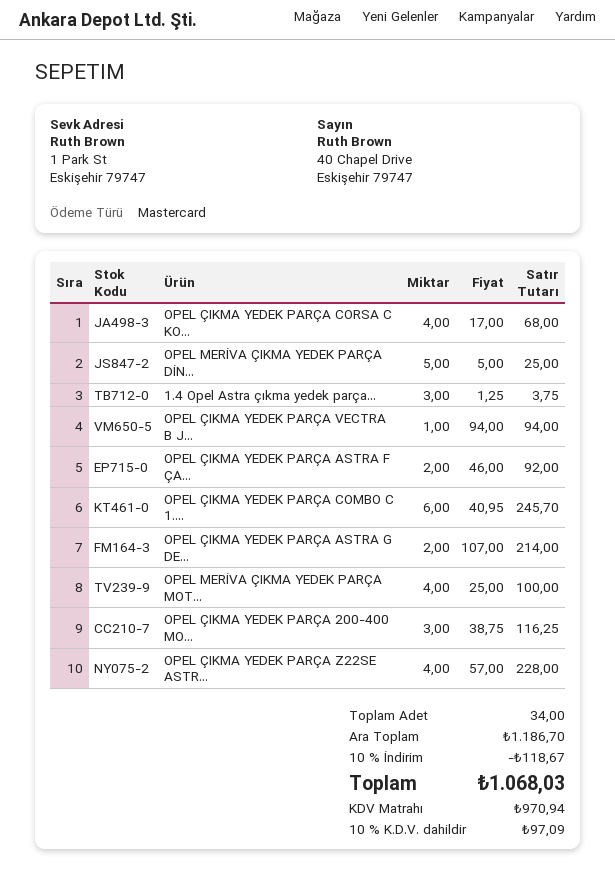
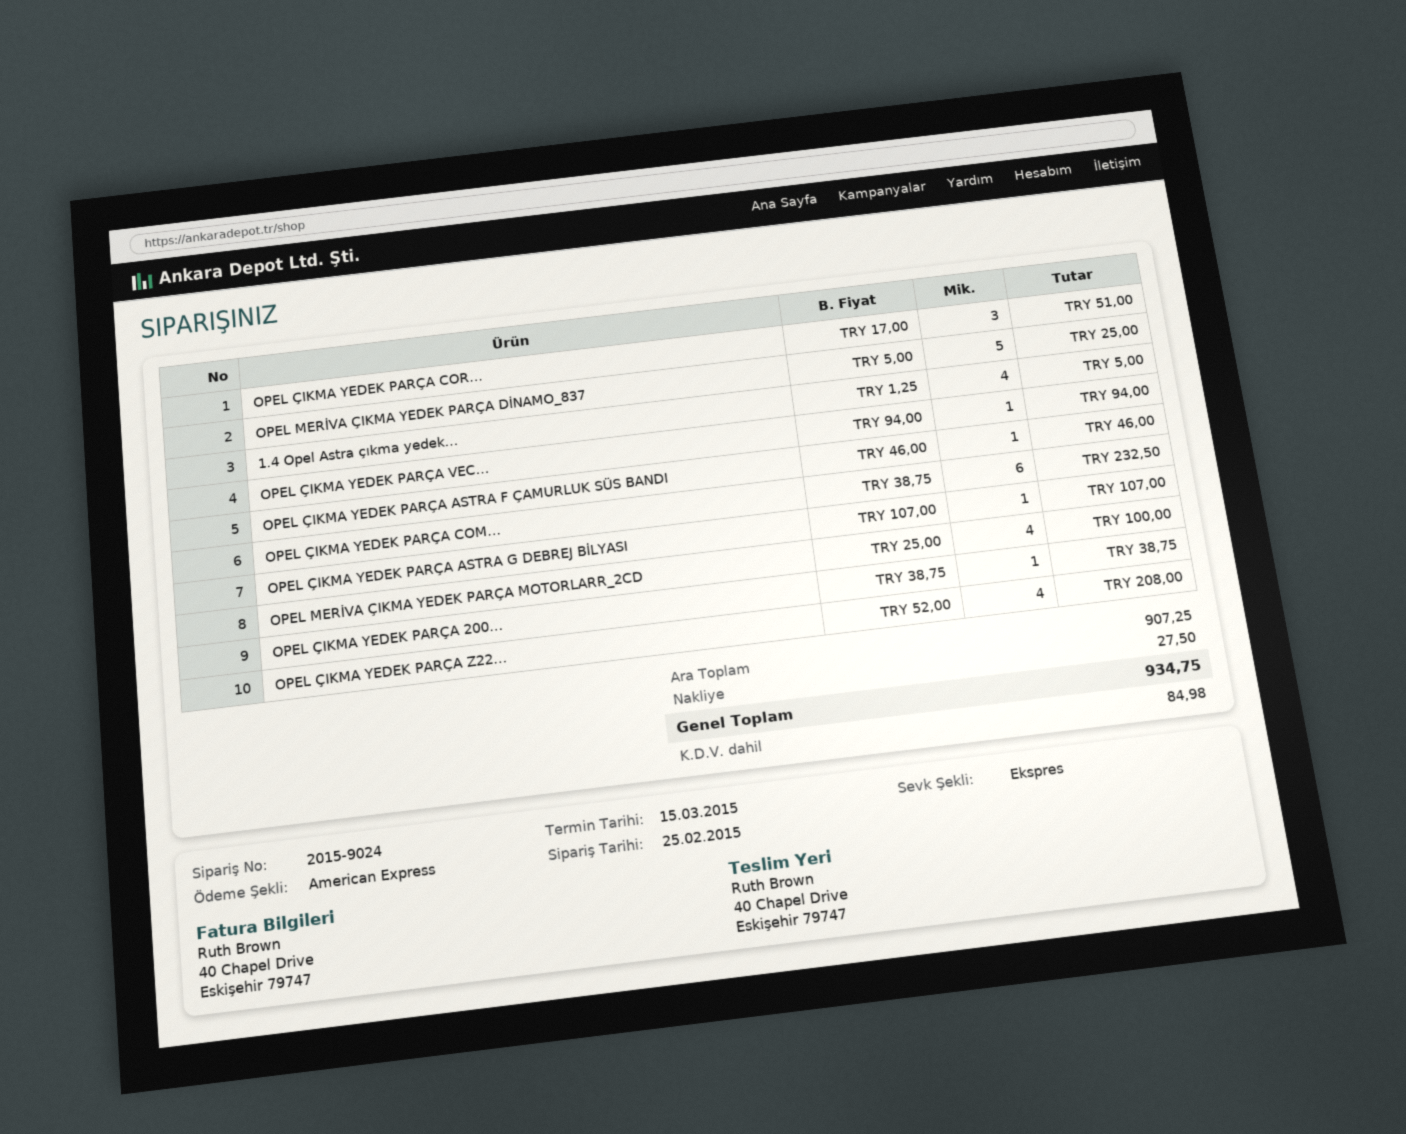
payment method: Mastercard -> American Express
ship to: 1 Park St, Eskişehir 79747 -> 40 Chapel Drive, Eskişehir 79747
OPEL ÇIKMA YEDEK PARÇA CORSA C KO...: 4 x 17.00 = 68.00 -> 3 x 17.00 = 51.00
1.4 Opel Astra çıkma yedek parça...: 3 x 1.25 = 3.75 -> 4 x 1.25 = 5.00
OPEL ÇIKMA YEDEK PARÇA ASTRA F ÇA...: 2 x 46.00 = 92.00 -> 1 x 46.00 = 46.00
OPEL ÇIKMA YEDEK PARÇA COMBO C 1....: 6 x 40.95 = 245.70 -> 6 x 38.75 = 232.50
OPEL ÇIKMA YEDEK PARÇA ASTRA G DE...: 2 x 107.00 = 214.00 -> 1 x 107.00 = 107.00
OPEL ÇIKMA YEDEK PARÇA 200-400 MO...: 3 x 38.75 = 116.25 -> 1 x 38.75 = 38.75
OPEL ÇIKMA YEDEK PARÇA Z22SE ASTR...: 4 x 57.00 = 228.00 -> 4 x 52.00 = 208.00
subtotal: 1186.70 -> 907.25
discount: 10% = 118.67 -> none
shipping: none -> 27.50
tax: 97.09 -> 84.98
total: 1068.03 -> 934.75

